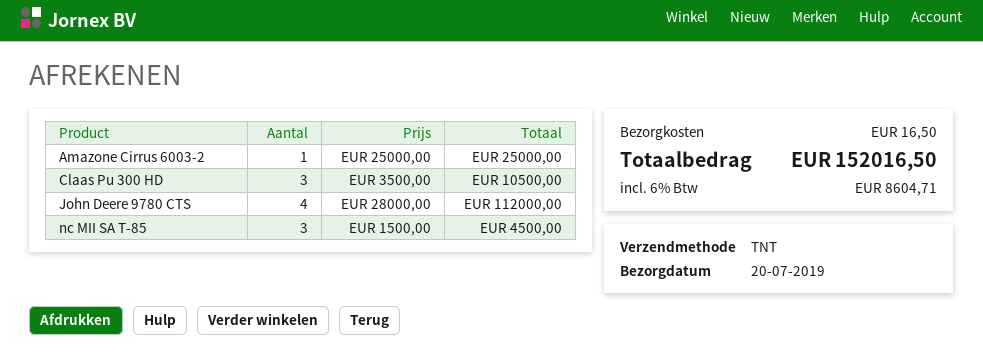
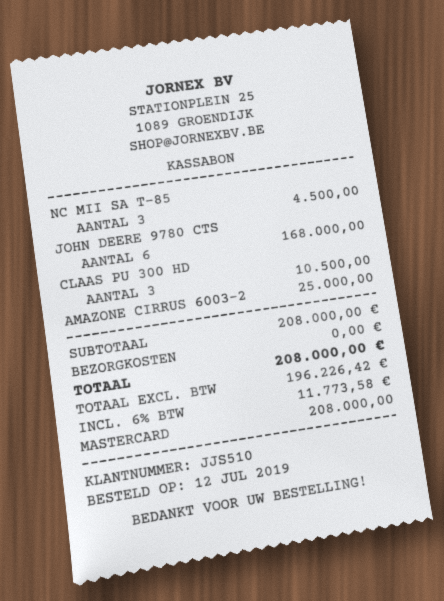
John Deere 9780 CTS: 4 for 112000.00 -> 6 for 168000.00
shipping: 16.50 -> 0.00
tax: 6% = 8604.71 -> 6% = 11773.58
total: 152016.50 -> 208000.00

